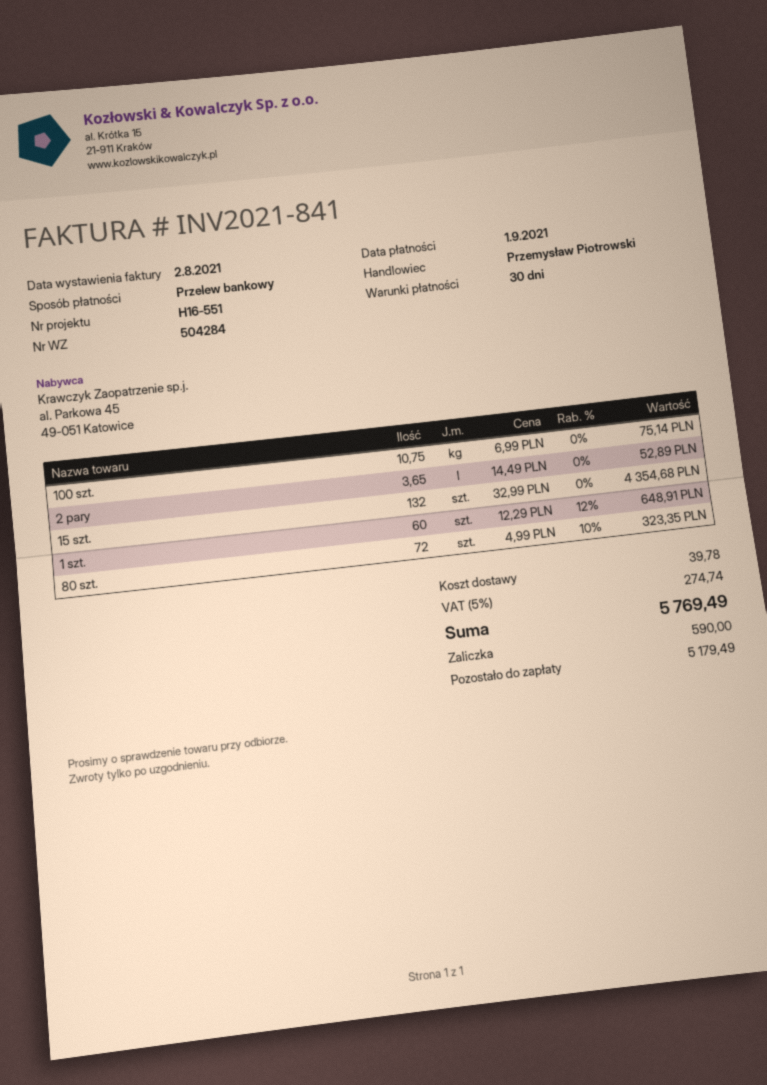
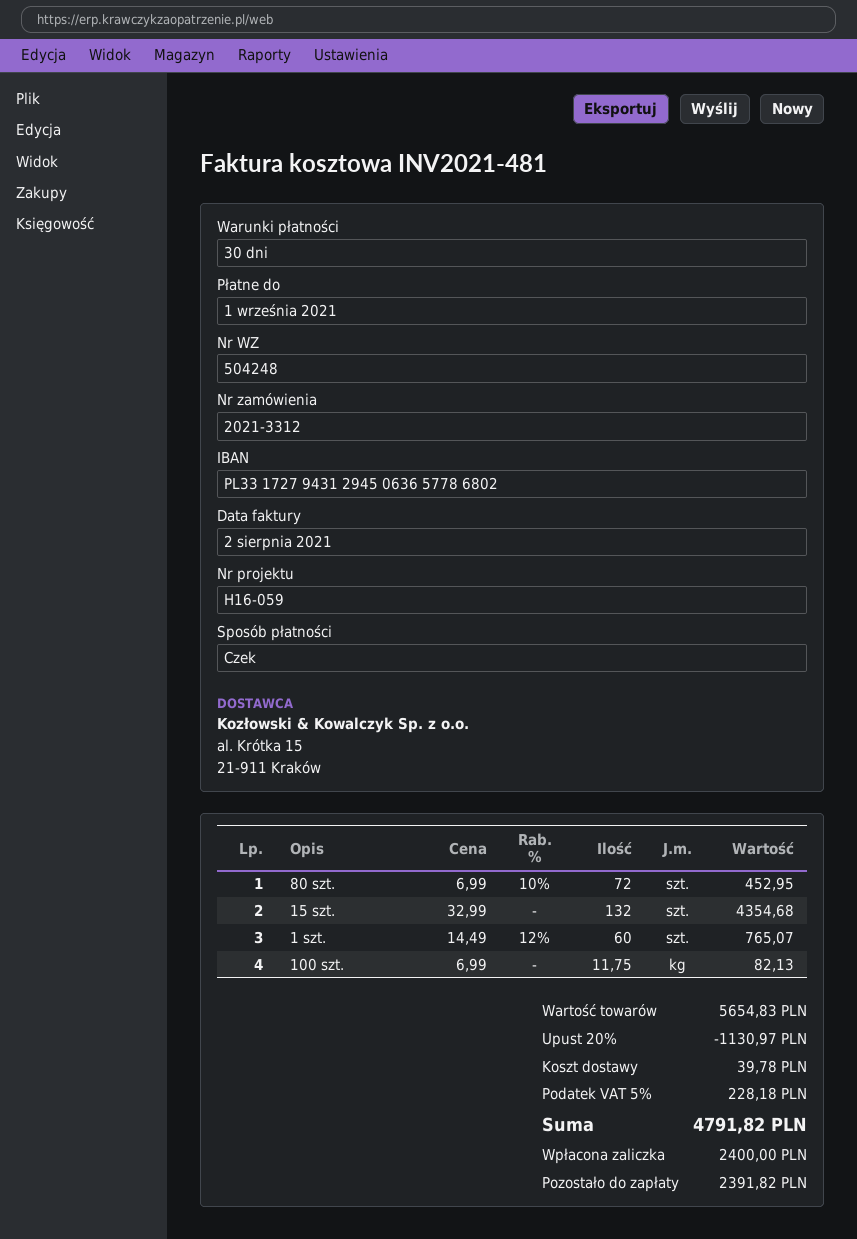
delivery note number: 504284 -> 504248
invoice number: INV2021-841 -> INV2021-481
reference: H16-551 -> H16-059
payment method: bank transfer -> cheque
100 szt.: 10.75 x 6.99 = 75.14 -> 11.75 x 6.99 = 82.13
2 pary: 3.65 x 14.49 = 52.89 -> none
1 szt.: 60 x 12.29 - 12% = 648.91 -> 60 x 14.49 - 12% = 765.07
80 szt.: 72 x 4.99 - 10% = 323.35 -> 72 x 6.99 - 10% = 452.95
discount: none -> 20% = 1130.97
tax: 5% = 274.74 -> 5% = 228.18
total: 5769.49 -> 4791.82
deposit: 590.00 -> 2400.00
balance: 5179.49 -> 2391.82

